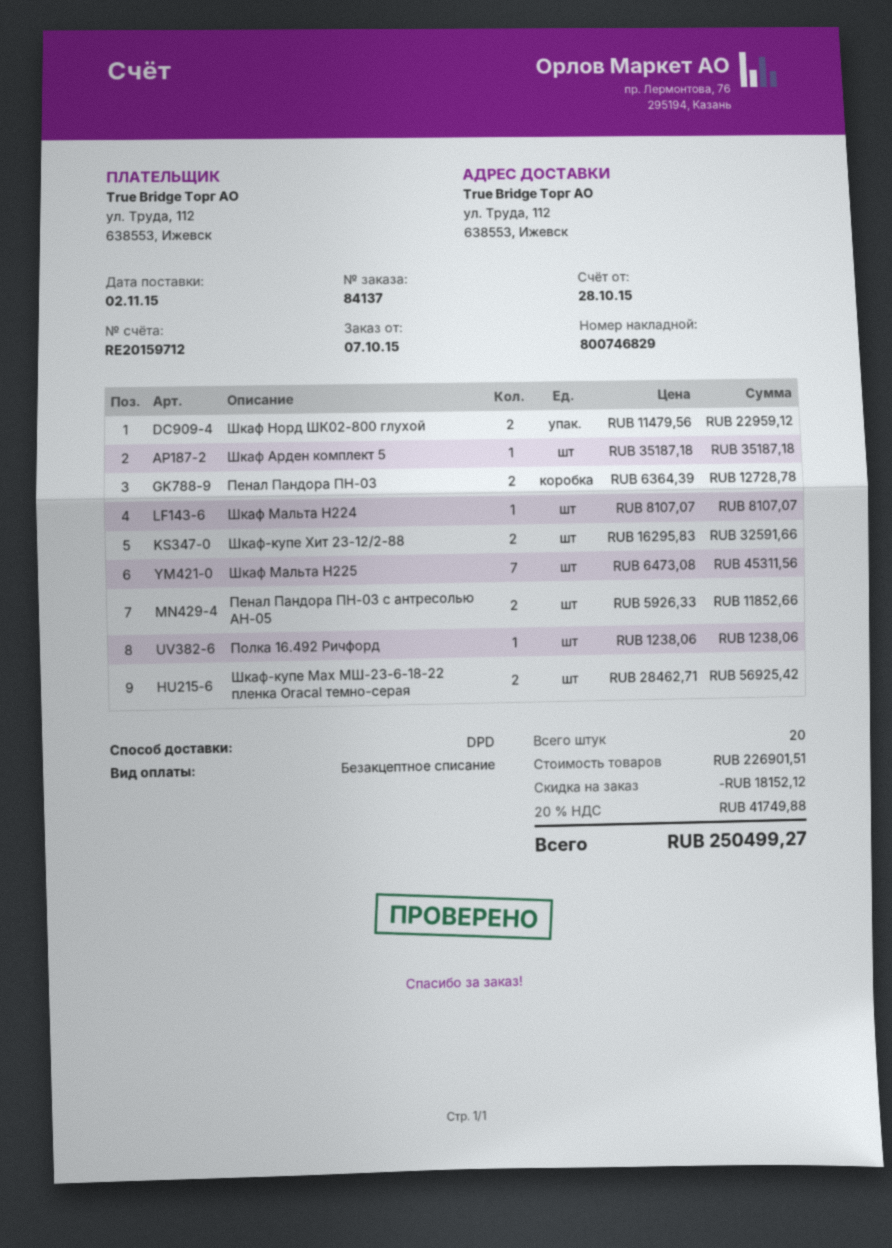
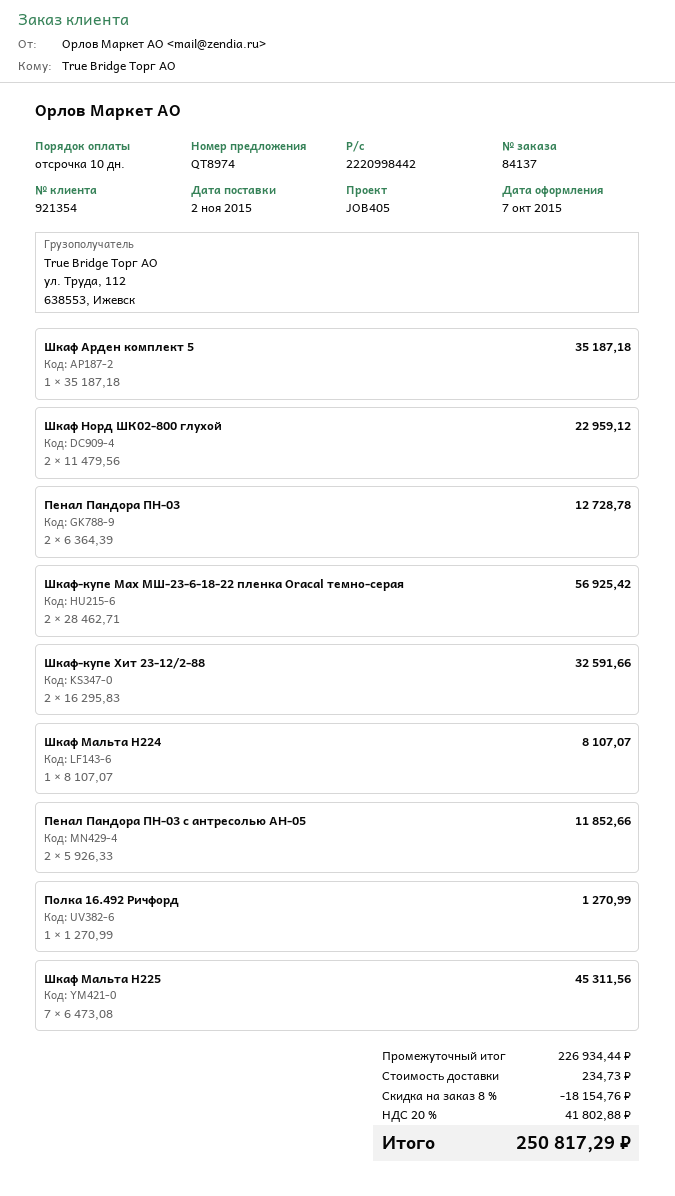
Полка 16.492 Ричфорд: 1 x 1238.06 = 1238.06 -> 1 x 1270.99 = 1270.99
subtotal: 226901.51 -> 226934.44
discount: 18152.12 -> 18154.76
shipping: none -> 234.73
tax: 20% = 41749.88 -> 20% = 41802.88
total: 250499.27 -> 250817.29

